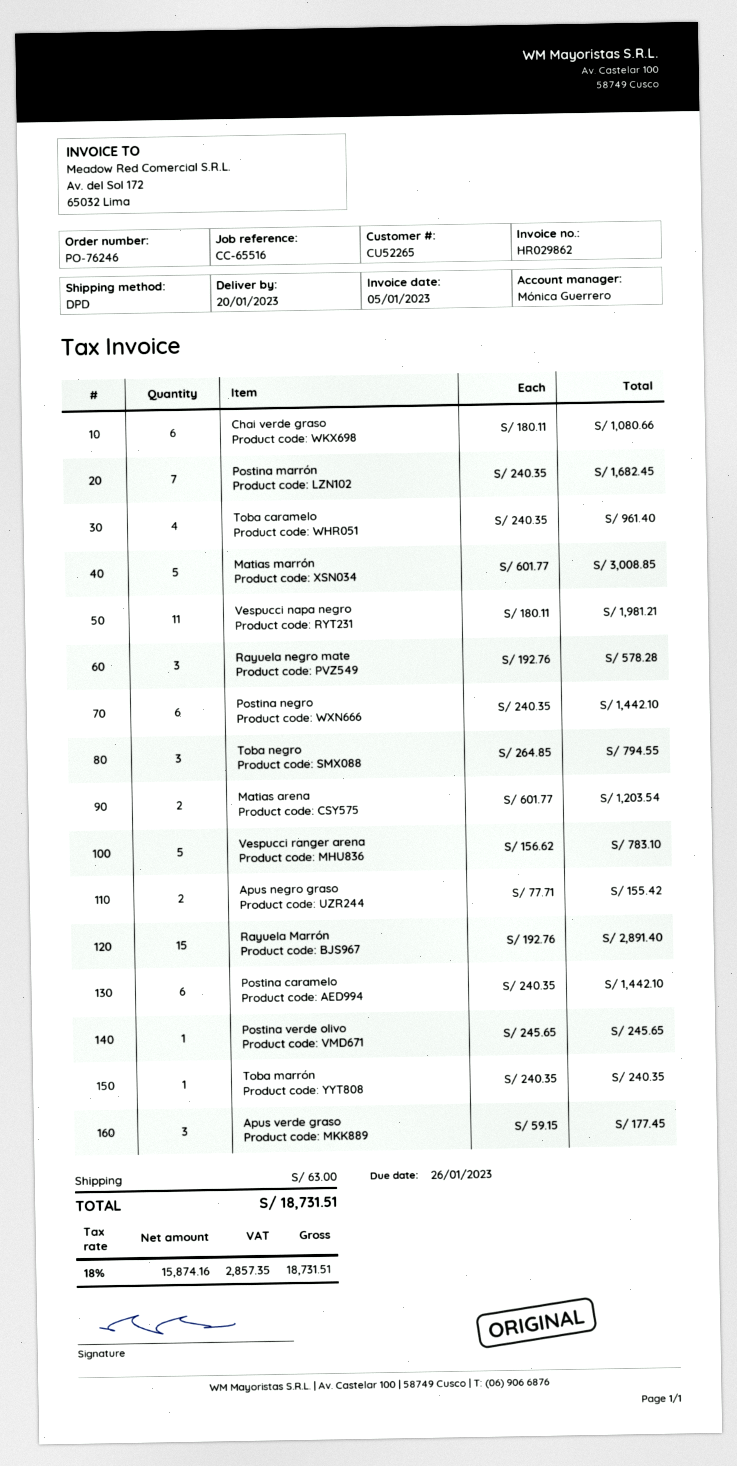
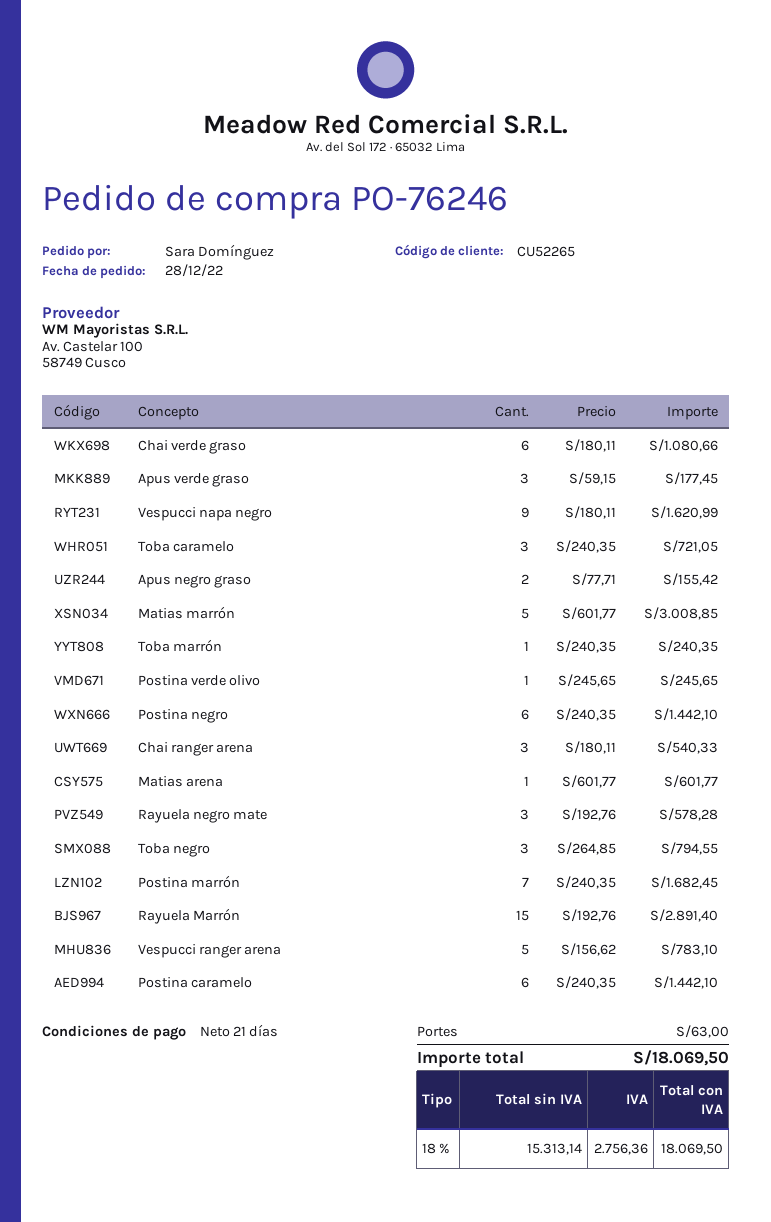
Toba caramelo: 4 x 240.35 = 961.40 -> 3 x 240.35 = 721.05
Vespucci napa negro: 11 x 180.11 = 1981.21 -> 9 x 180.11 = 1620.99
Matias arena: 2 x 601.77 = 1203.54 -> 1 x 601.77 = 601.77
Chai ranger arena: none -> 3 x 180.11 = 540.33
net: 15874.16 -> 15313.14
tax: 18% = 2857.35 -> 18% = 2756.36
total: 18731.51 -> 18069.50

